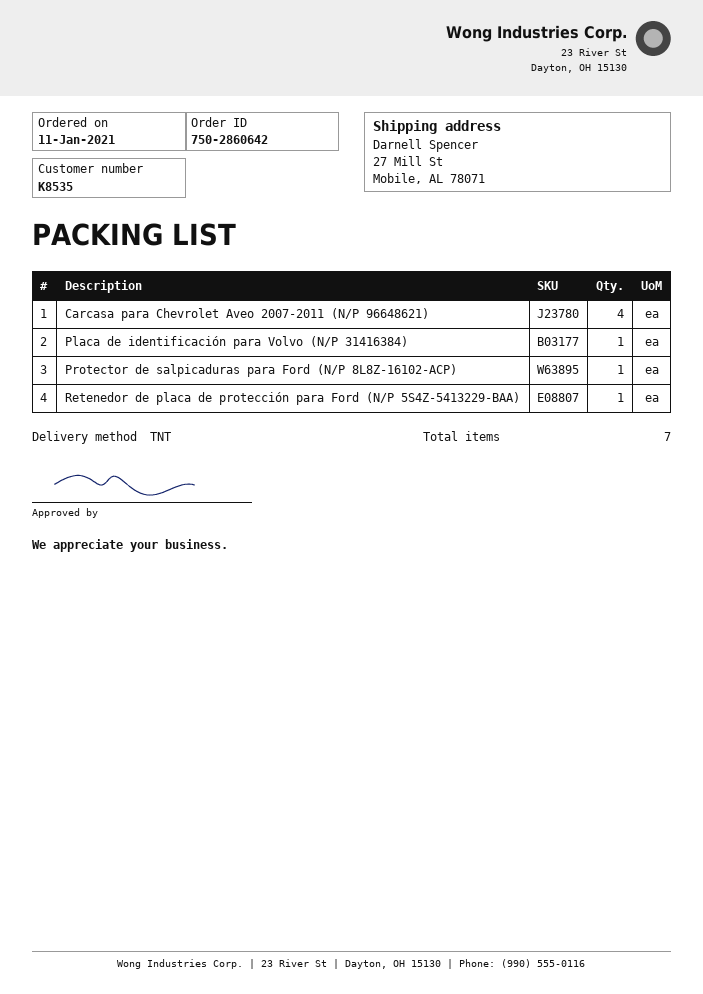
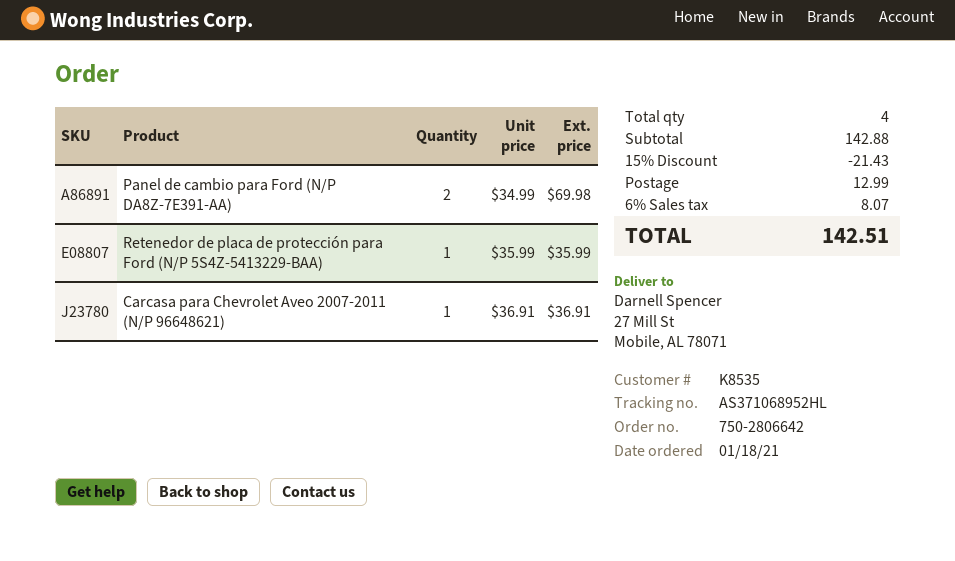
order number: 750-2860642 -> 750-2806642
order date: 2021-01-11 -> 2021-01-18
Carcasa para Chevrolet Aveo 2007-2011 (N/P 96648621): 4 -> 1
Placa de identificación para Volvo (N/P 31416384): 1 -> none
Protector de salpicaduras para Ford (N/P 8L8Z-16102-ACP): 1 -> none
Panel de cambio para Ford (N/P DA8Z-7E391-AA): none -> 2
total quantity: 7 -> 4

